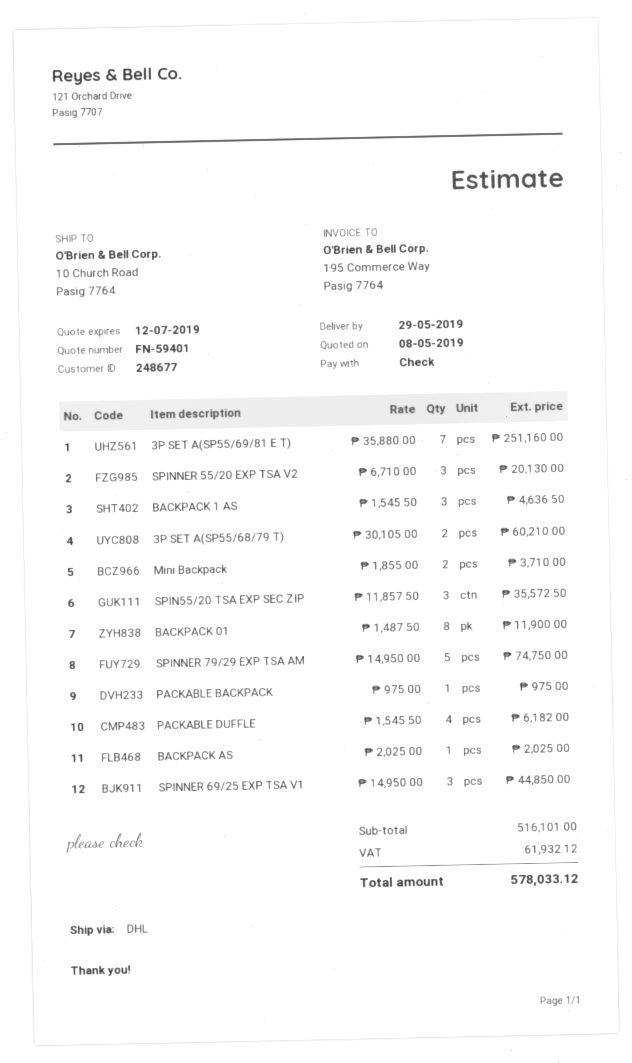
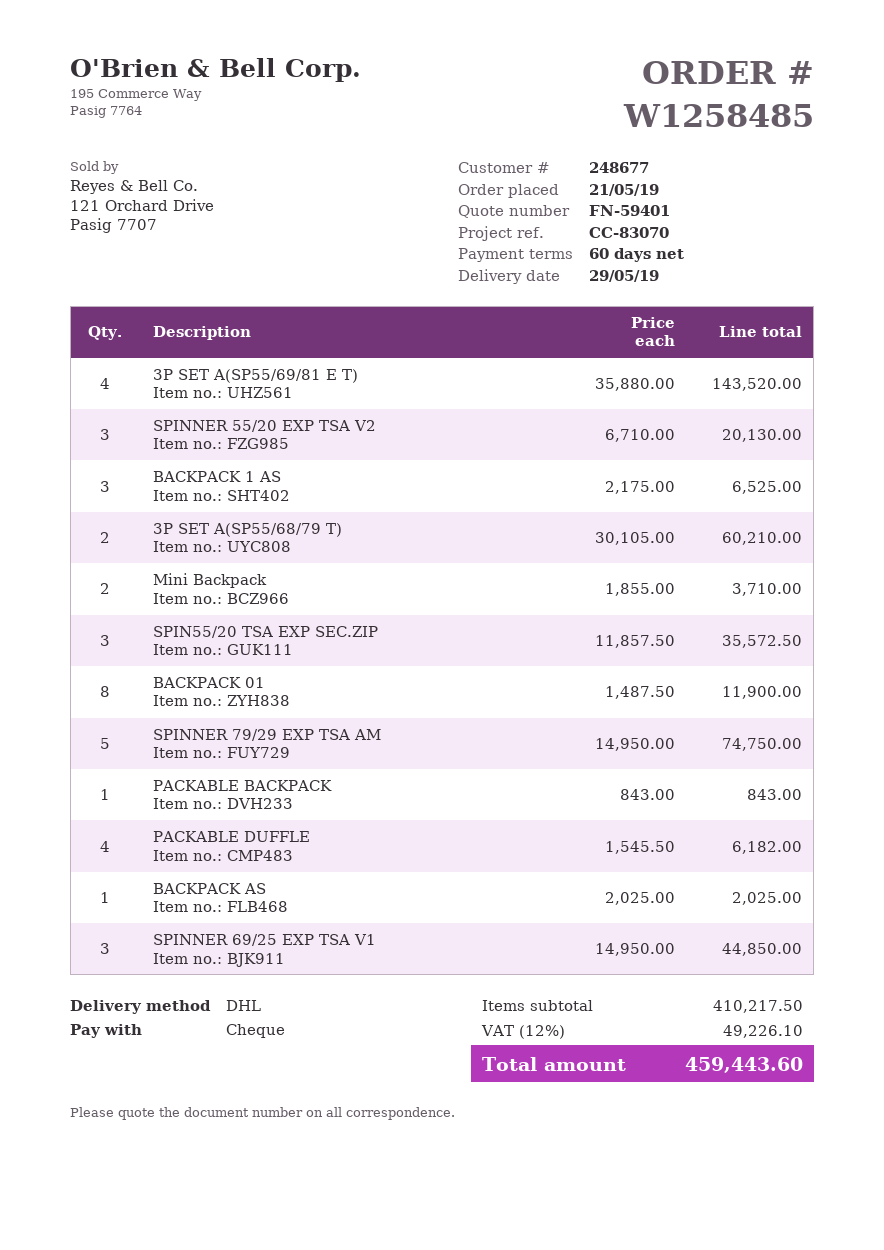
3P SET A(SP55/69/81 E T): 7 x 35880.00 = 251160.00 -> 4 x 35880.00 = 143520.00
BACKPACK 1 AS: 3 x 1545.50 = 4636.50 -> 3 x 2175.00 = 6525.00
PACKABLE BACKPACK: 1 x 975.00 = 975.00 -> 1 x 843.00 = 843.00
subtotal: 516101.00 -> 410217.50
tax: 61932.12 -> 49226.10
total: 578033.12 -> 459443.60

